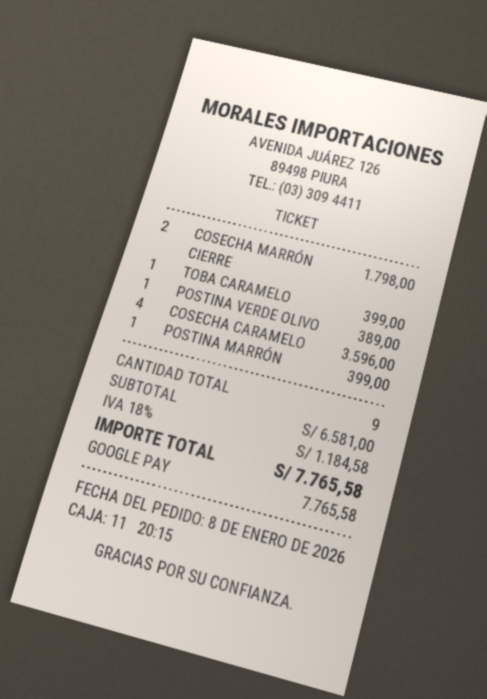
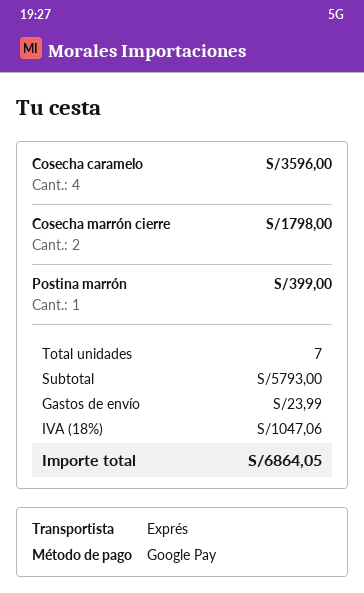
TOBA CARAMELO: 1 for 399.00 -> none
POSTINA VERDE OLIVO: 1 for 389.00 -> none
total quantity: 9 -> 7
subtotal: 6581.00 -> 5793.00
shipping: none -> 23.99
tax: 18% = 1184.58 -> 18% = 1047.06
total: 7765.58 -> 6864.05

